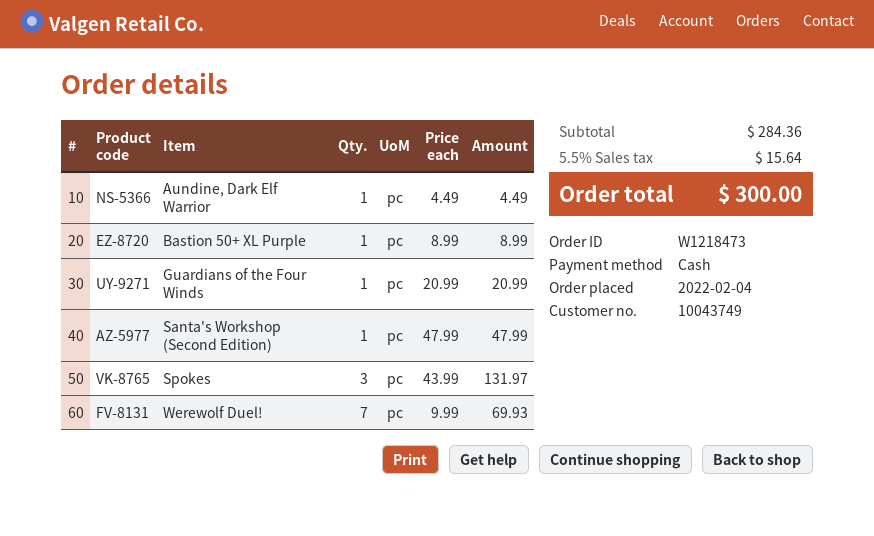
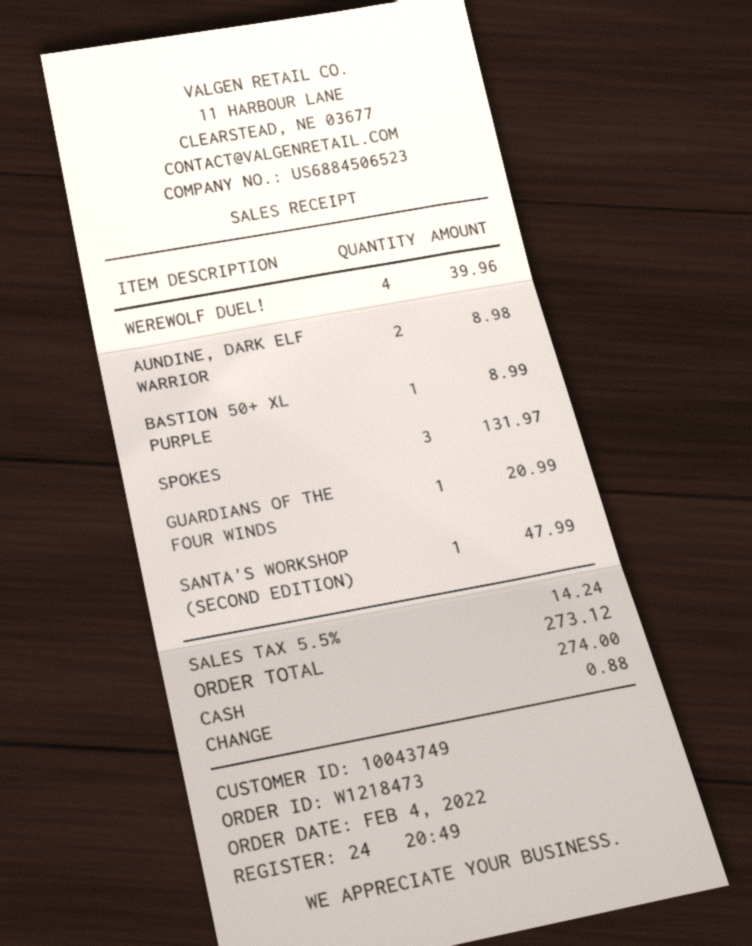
Aundine, Dark Elf Warrior: 1 for 4.49 -> 2 for 8.98
Werewolf Duel!: 7 for 69.93 -> 4 for 39.96
tax: 5.5% = 15.64 -> 5.5% = 14.24
total: 300.00 -> 273.12

